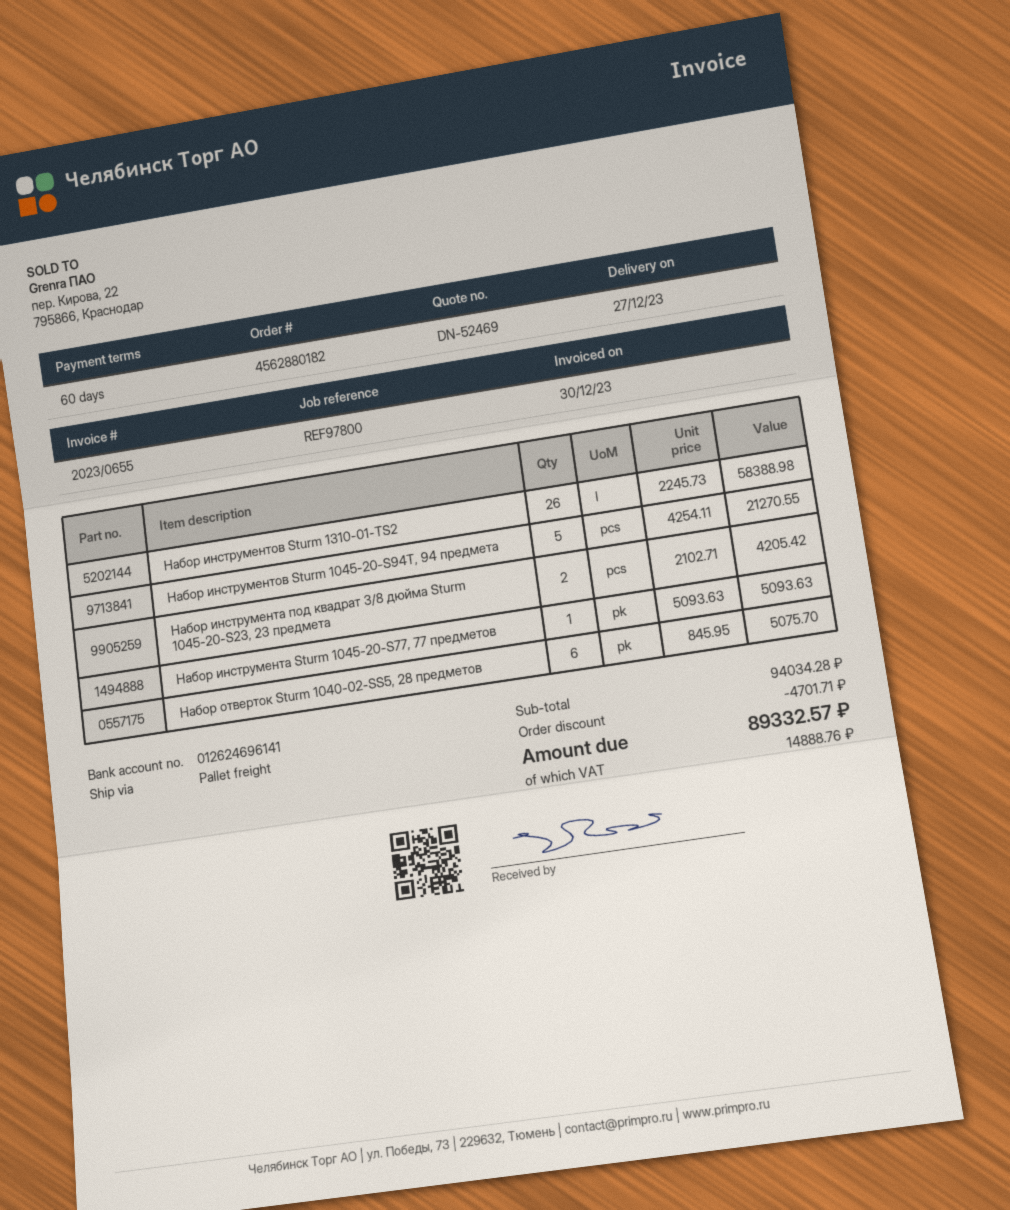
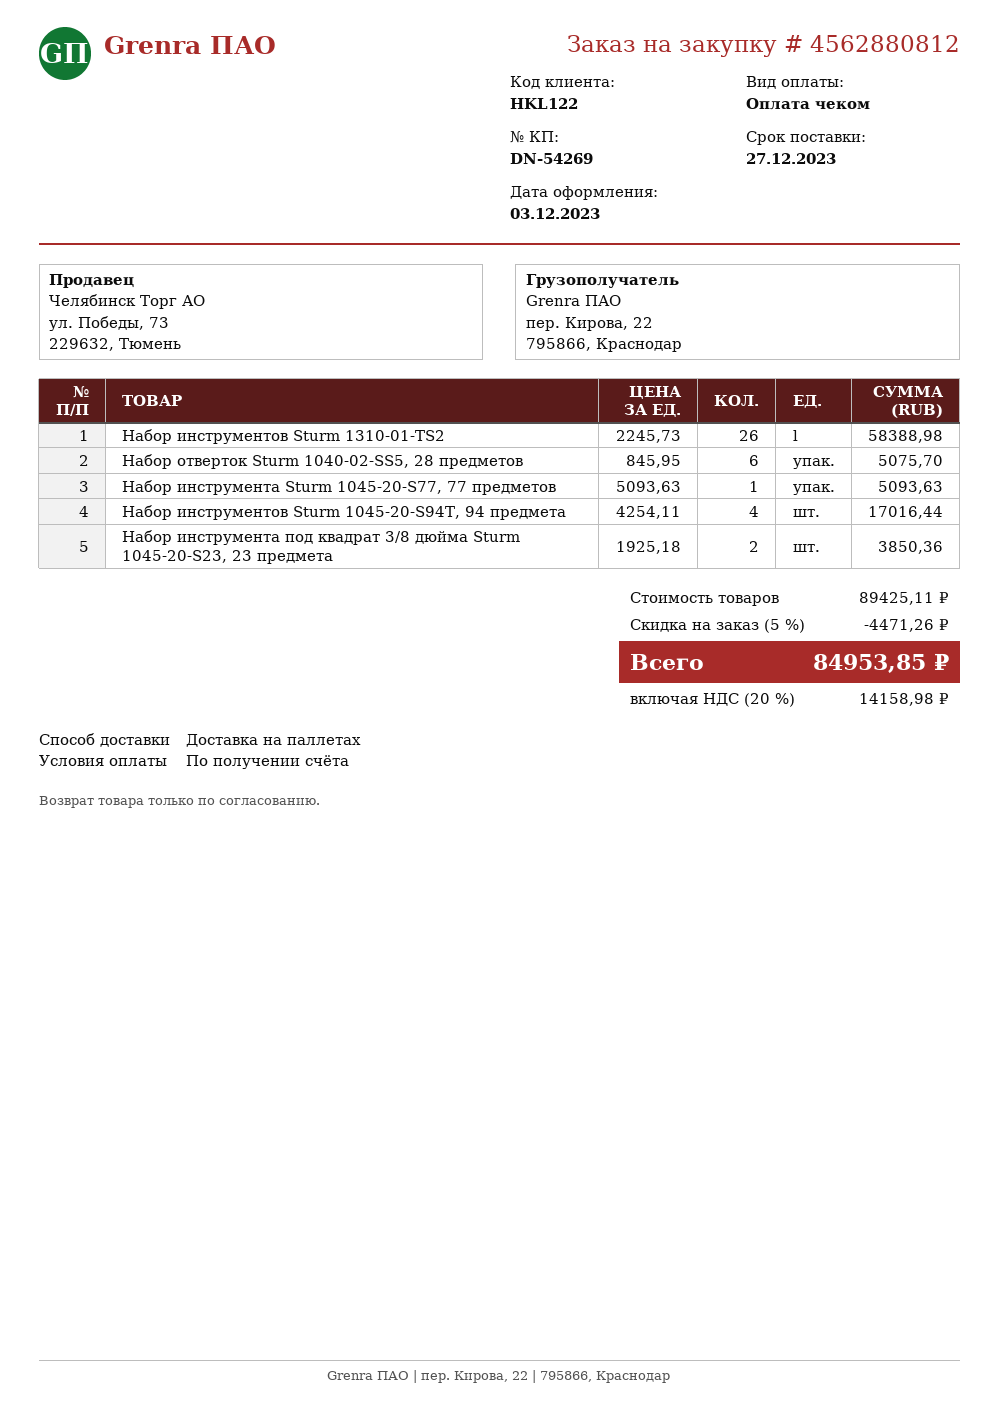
quote number: DN-52469 -> DN-54269
order number: 4562880182 -> 4562880812
payment terms: 60 days -> on receipt
Набор инструментов Sturm 1045-20-S94T, 94 предмета: 5 x 4254.11 = 21270.55 -> 4 x 4254.11 = 17016.44
Набор инструмента под квадрат 3/8 дюйма Sturm 1045-20-S23, 23 предмета: 2 x 2102.71 = 4205.42 -> 2 x 1925.18 = 3850.36
subtotal: 94034.28 -> 89425.11
discount: 4701.71 -> 4471.26
tax: 14888.76 -> 14158.98
total: 89332.57 -> 84953.85

